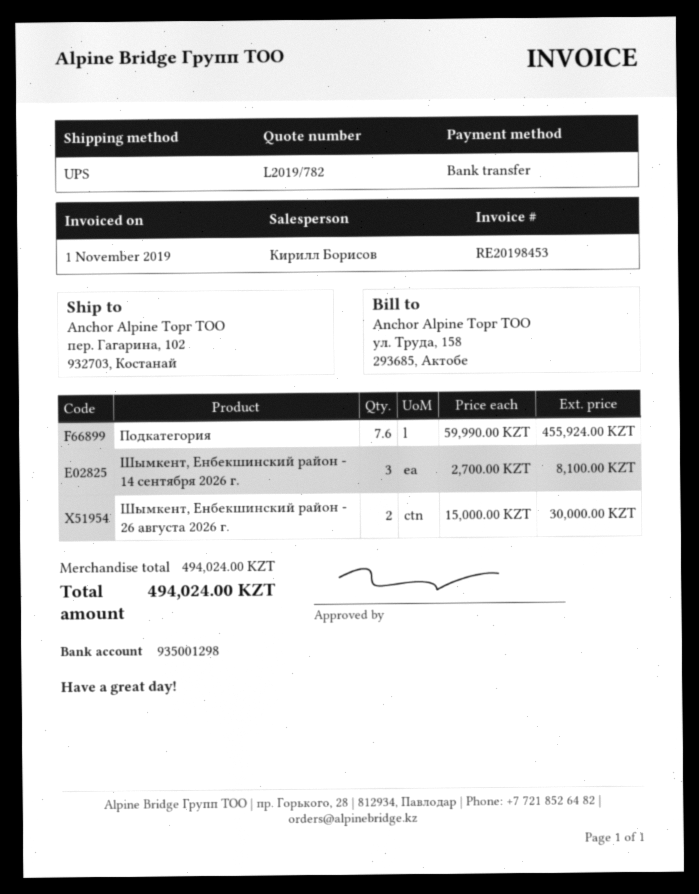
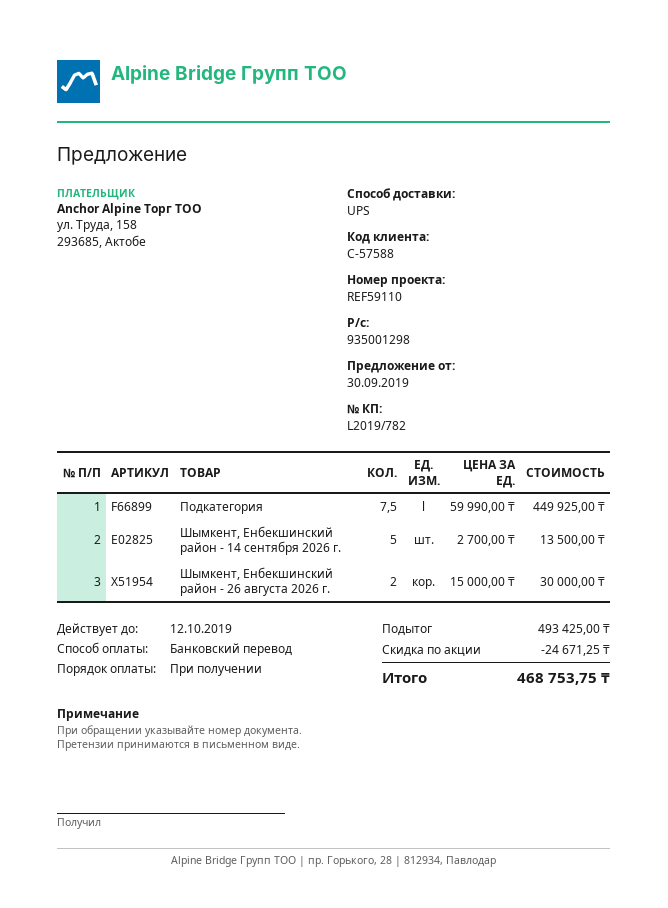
Подкатегория: 7.6 x 59990.00 = 455924.00 -> 7.5 x 59990.00 = 449925.00
Шымкент, Енбекшинский район - 14 сентября 2026 г.: 3 x 2700.00 = 8100.00 -> 5 x 2700.00 = 13500.00
subtotal: 494024.00 -> 493425.00
discount: none -> 24671.25
total: 494024.00 -> 468753.75

